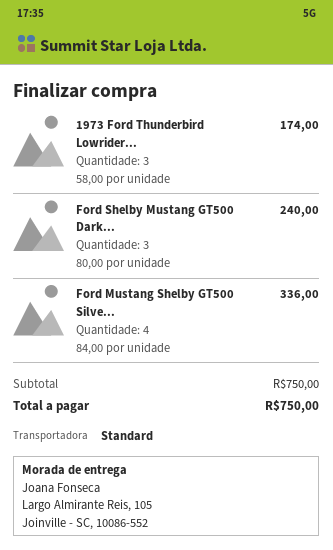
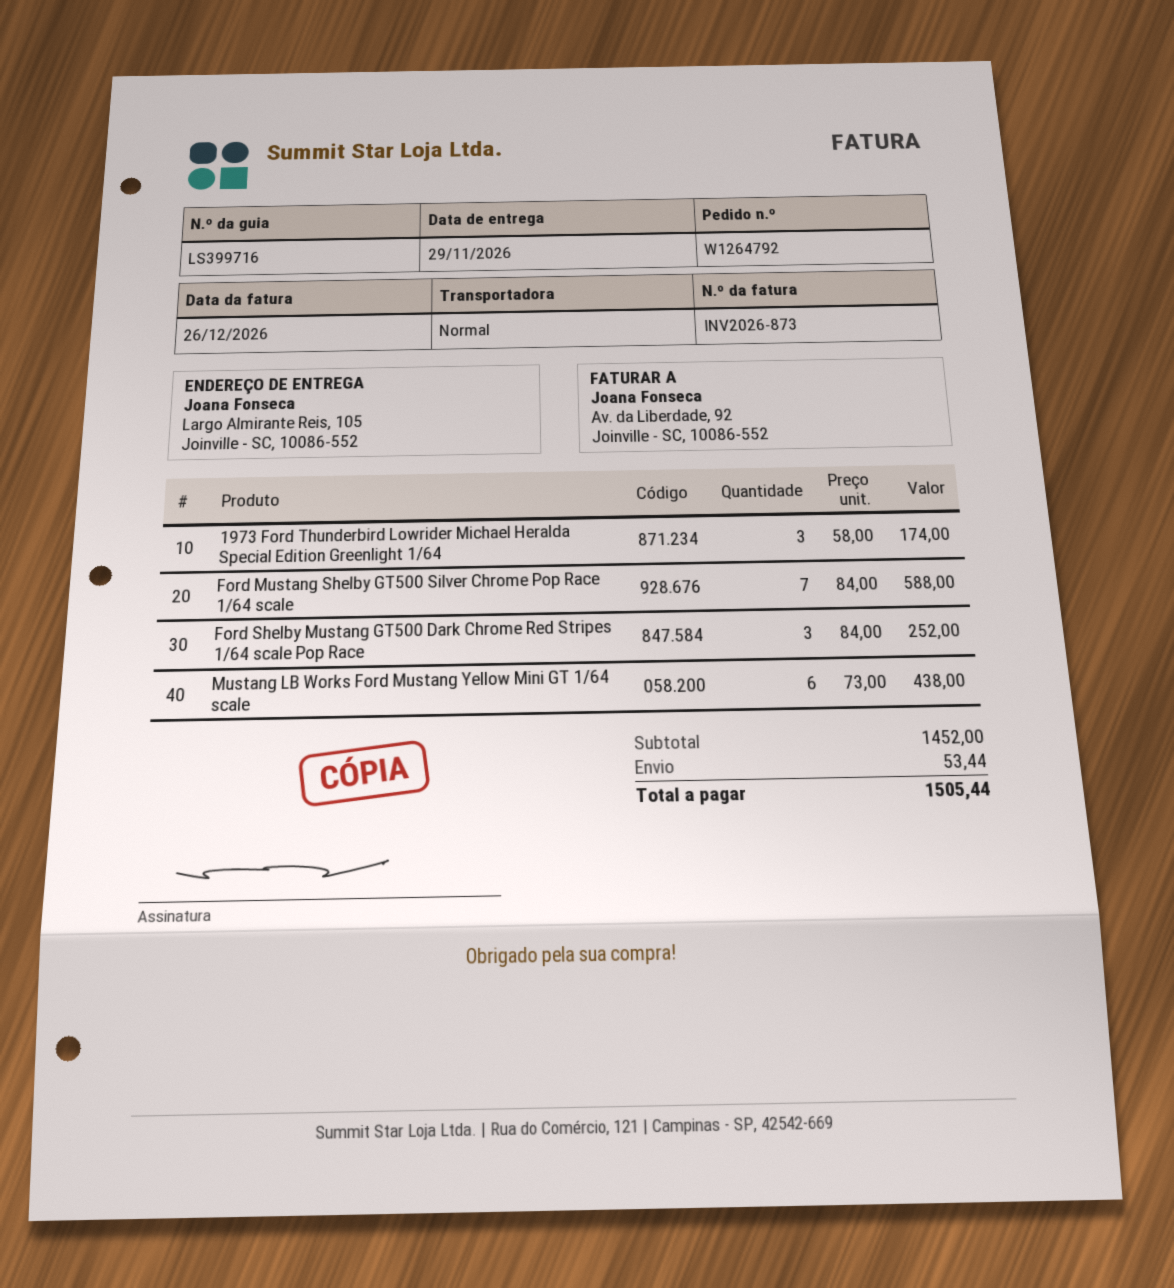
Ford Shelby Mustang GT500 Dark...: 3 x 80.00 = 240.00 -> 3 x 84.00 = 252.00
Ford Mustang Shelby GT500 Silve...: 4 x 84.00 = 336.00 -> 7 x 84.00 = 588.00
Mustang LB Works Ford Mustang Yellow Mini GT 1/64 scale: none -> 6 x 73.00 = 438.00
subtotal: 750.00 -> 1452.00
shipping: none -> 53.44
total: 750.00 -> 1505.44

